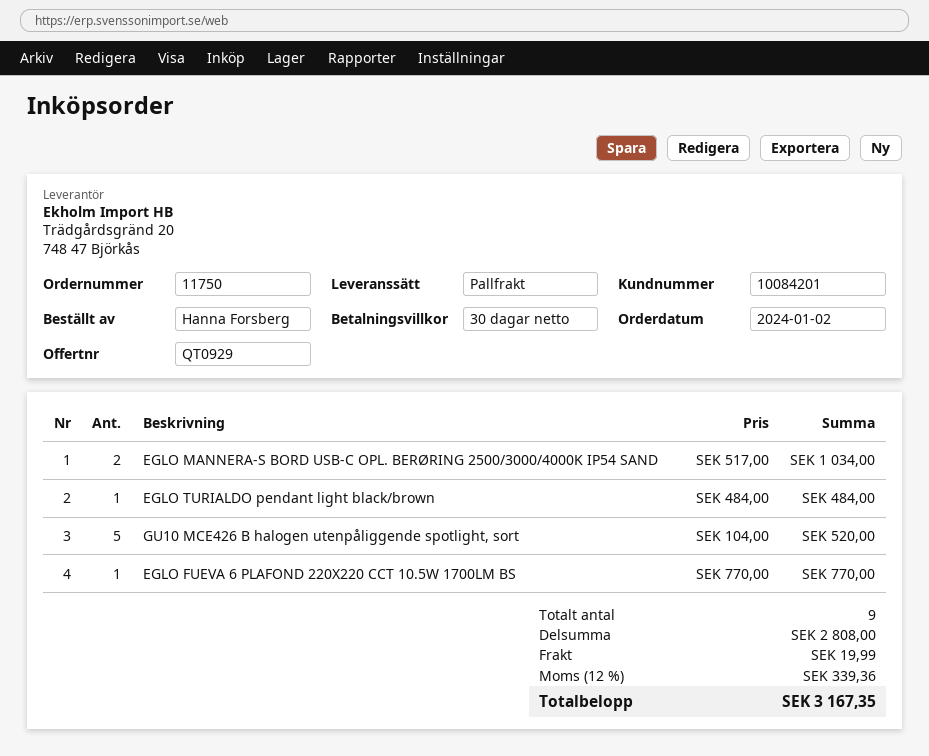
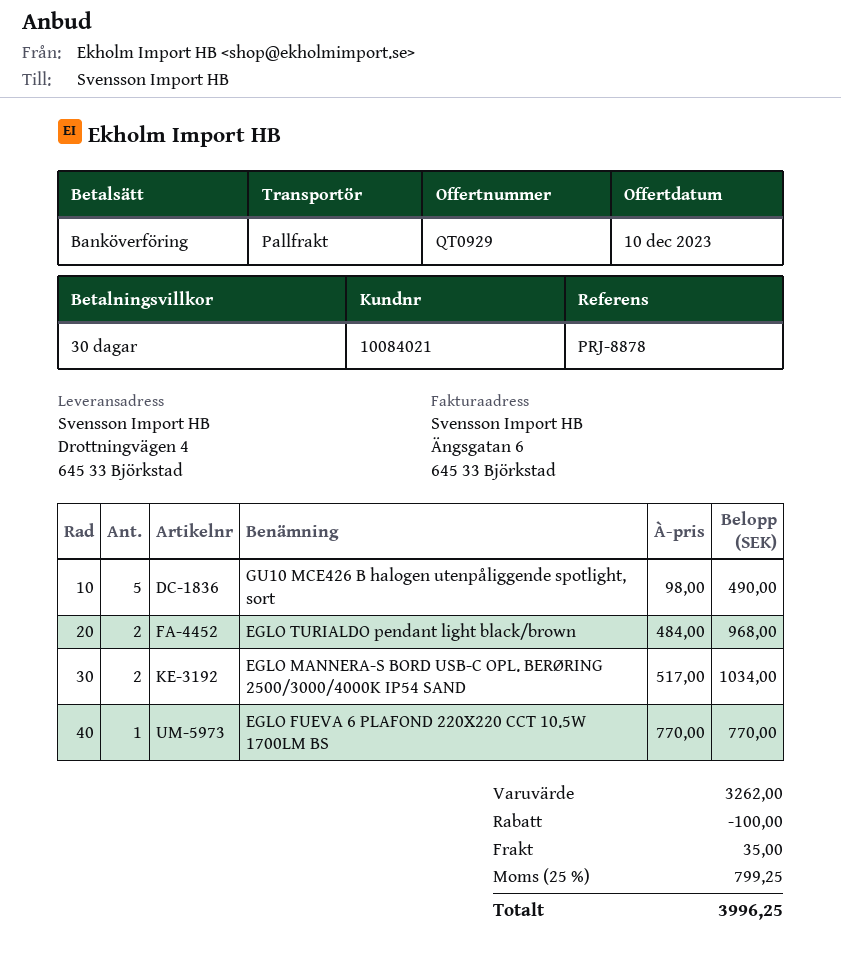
customer number: 10084201 -> 10084021
EGLO TURIALDO pendant light black/brown: 1 x 484.00 = 484.00 -> 2 x 484.00 = 968.00
GU10 MCE426 B halogen utenpåliggende spotlight, sort: 5 x 104.00 = 520.00 -> 5 x 98.00 = 490.00
subtotal: 2808.00 -> 3262.00
discount: none -> 100.00
shipping: 19.99 -> 35.00
tax: 12% = 339.36 -> 25% = 799.25
total: 3167.35 -> 3996.25

